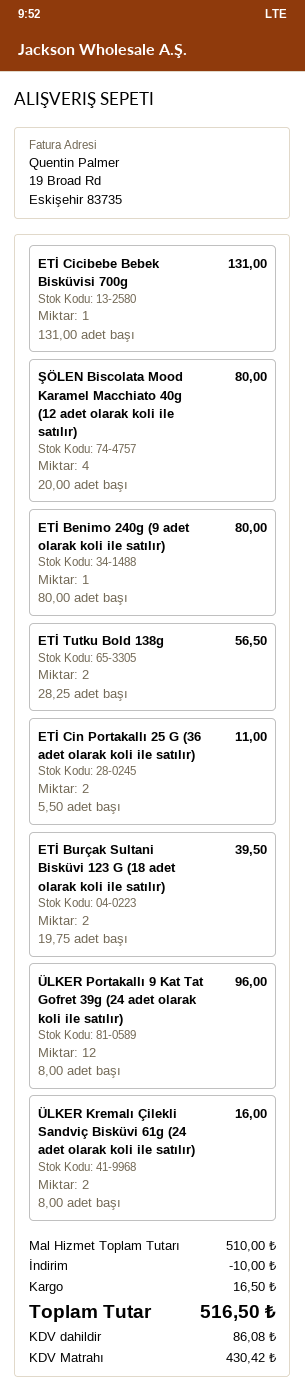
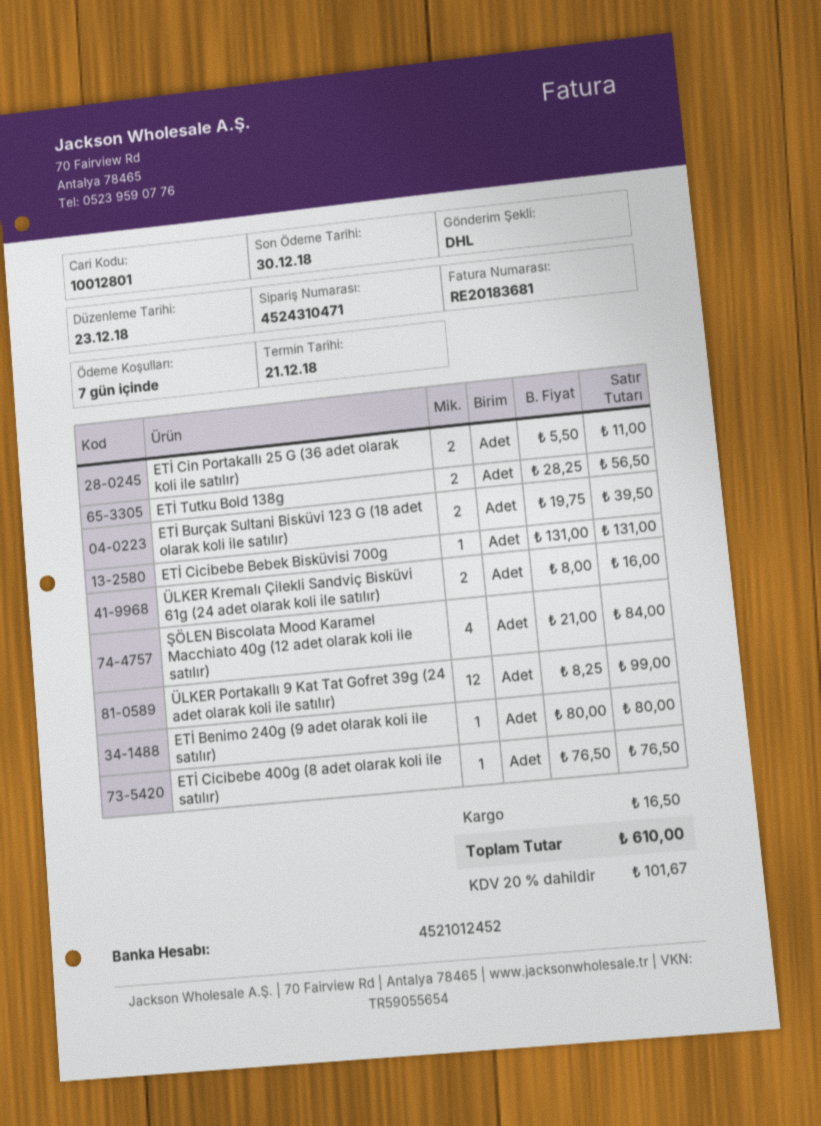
ŞÖLEN Biscolata Mood Karamel Macchiato 40g (12 adet olarak koli ile satılır): 4 x 20.00 = 80.00 -> 4 x 21.00 = 84.00
ÜLKER Portakallı 9 Kat Tat Gofret 39g (24 adet olarak koli ile satılır): 12 x 8.00 = 96.00 -> 12 x 8.25 = 99.00
ETİ Cicibebe 400g (8 adet olarak koli ile satılır): none -> 1 x 76.50 = 76.50
discount: 10.00 -> none
tax: 86.08 -> 101.67
total: 516.50 -> 610.00

